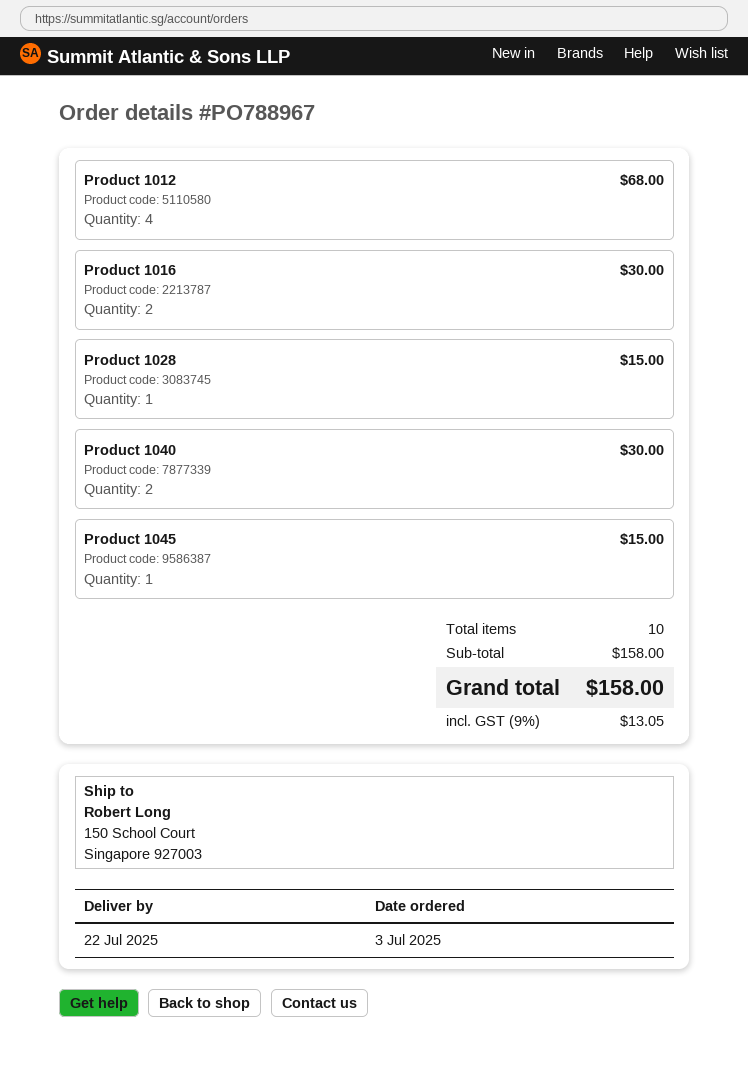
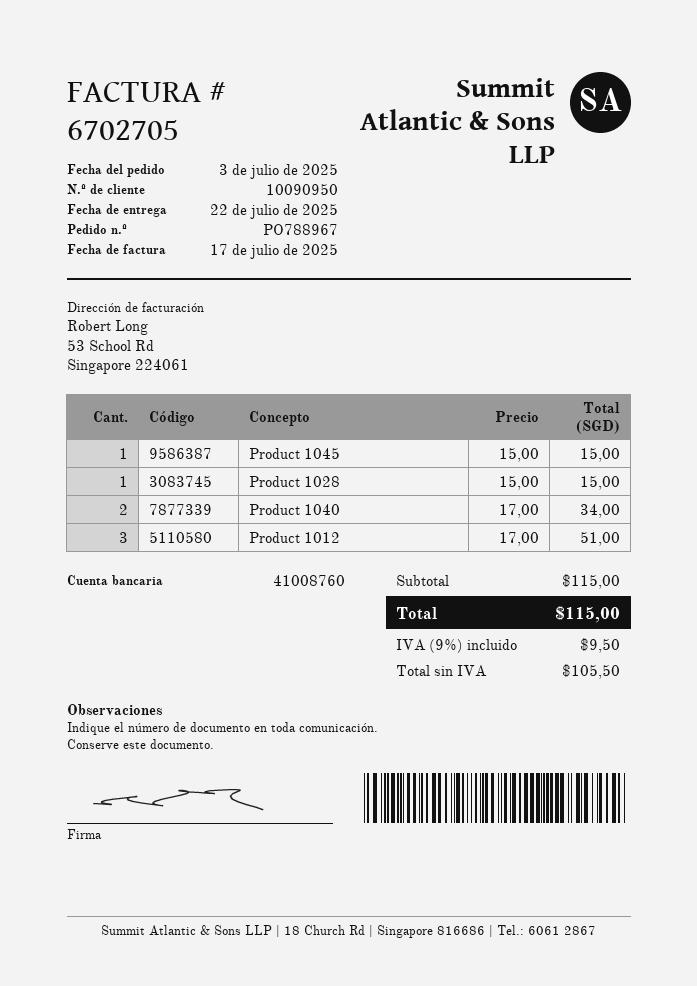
Product 1012: 4 for 68.00 -> 3 for 51.00
Product 1016: 2 for 30.00 -> none
Product 1040: 2 for 30.00 -> 2 for 34.00
subtotal: 158.00 -> 115.00
tax: 9% = 13.05 -> 9% = 9.50
total: 158.00 -> 115.00

